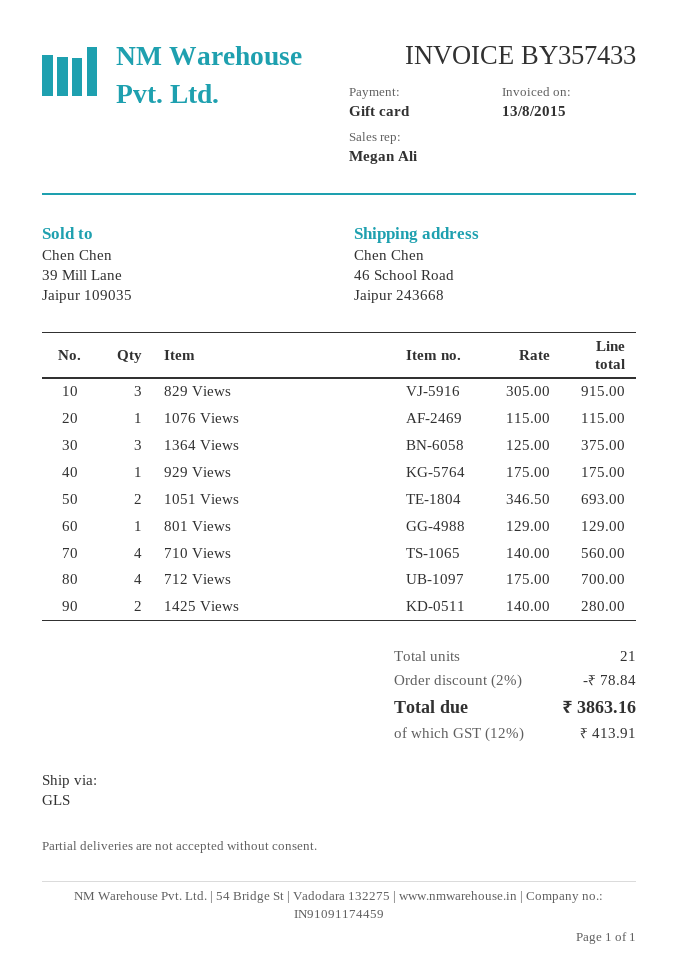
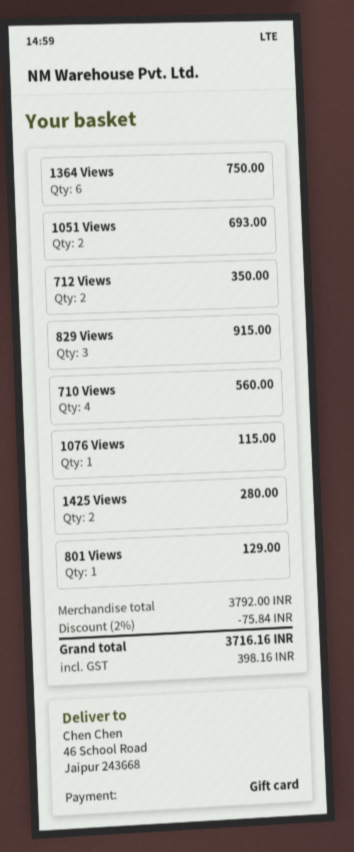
1364 Views: 3 for 375.00 -> 6 for 750.00
929 Views: 1 for 175.00 -> none
712 Views: 4 for 700.00 -> 2 for 350.00
discount: 2% = 78.84 -> 2% = 75.84
tax: 413.91 -> 398.16
total: 3863.16 -> 3716.16

